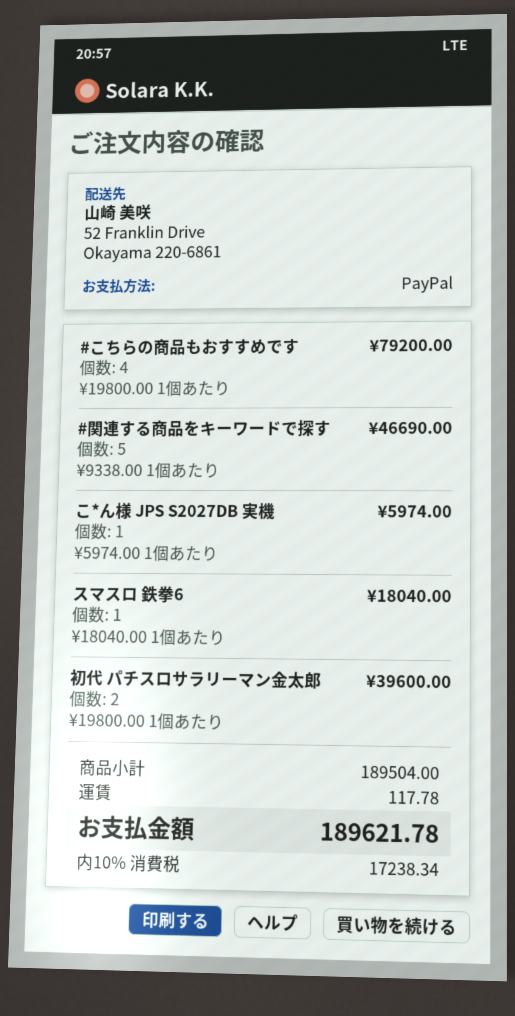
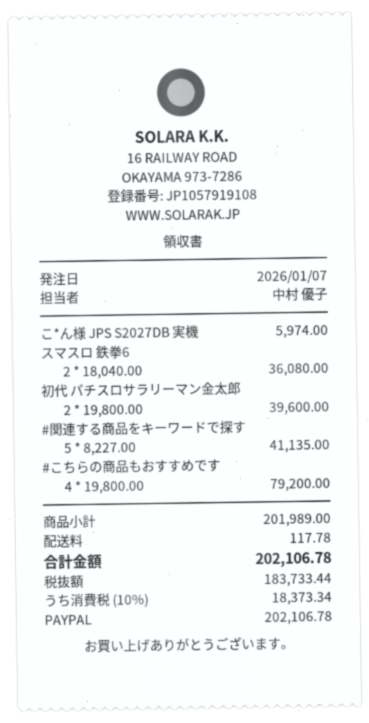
#関連する商品をキーワードで探す: 5 x 9338.00 = 46690.00 -> 5 x 8227.00 = 41135.00
スマスロ 鉄拳6: 1 x 18040.00 = 18040.00 -> 2 x 18040.00 = 36080.00
subtotal: 189504.00 -> 201989.00
tax: 10% = 17238.34 -> 10% = 18373.34
total: 189621.78 -> 202106.78

